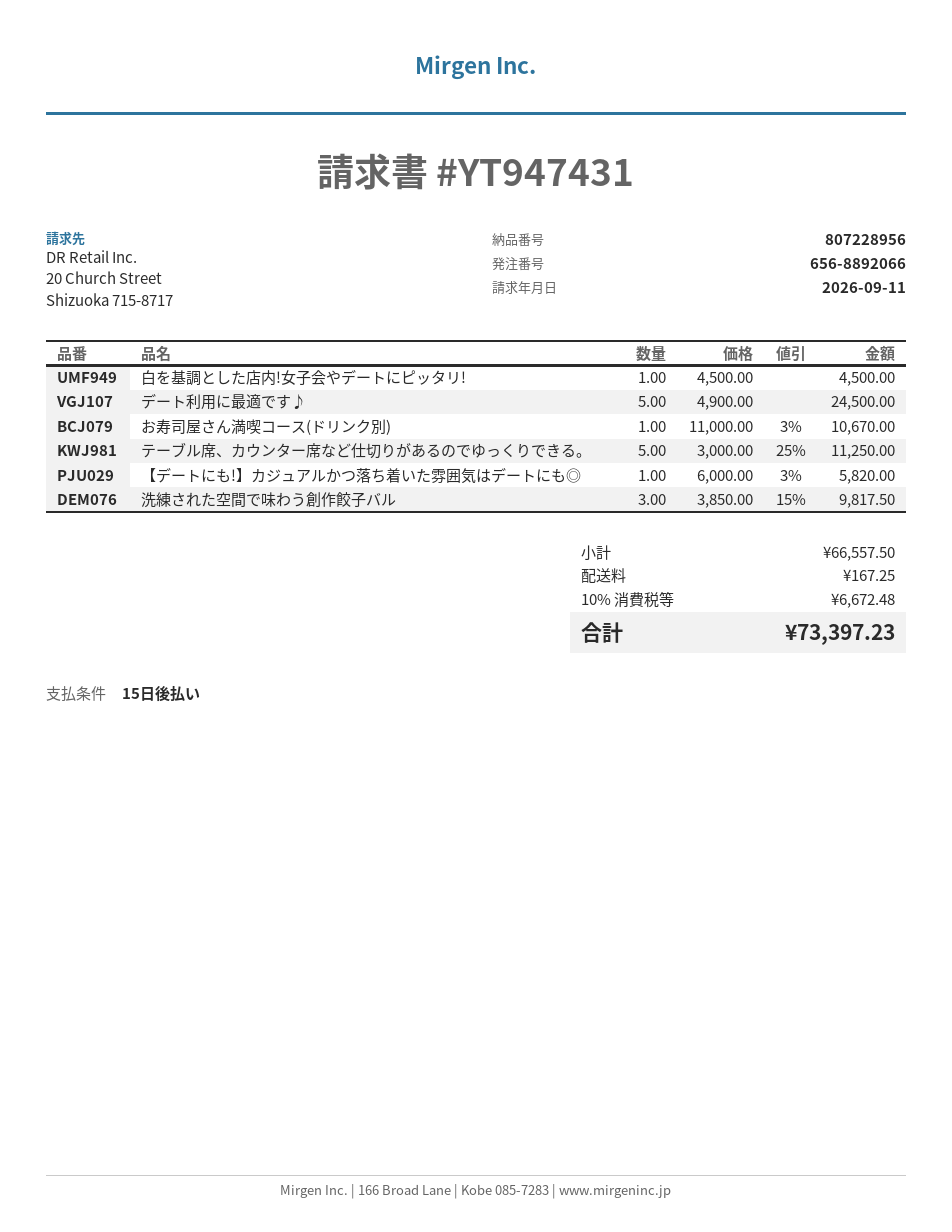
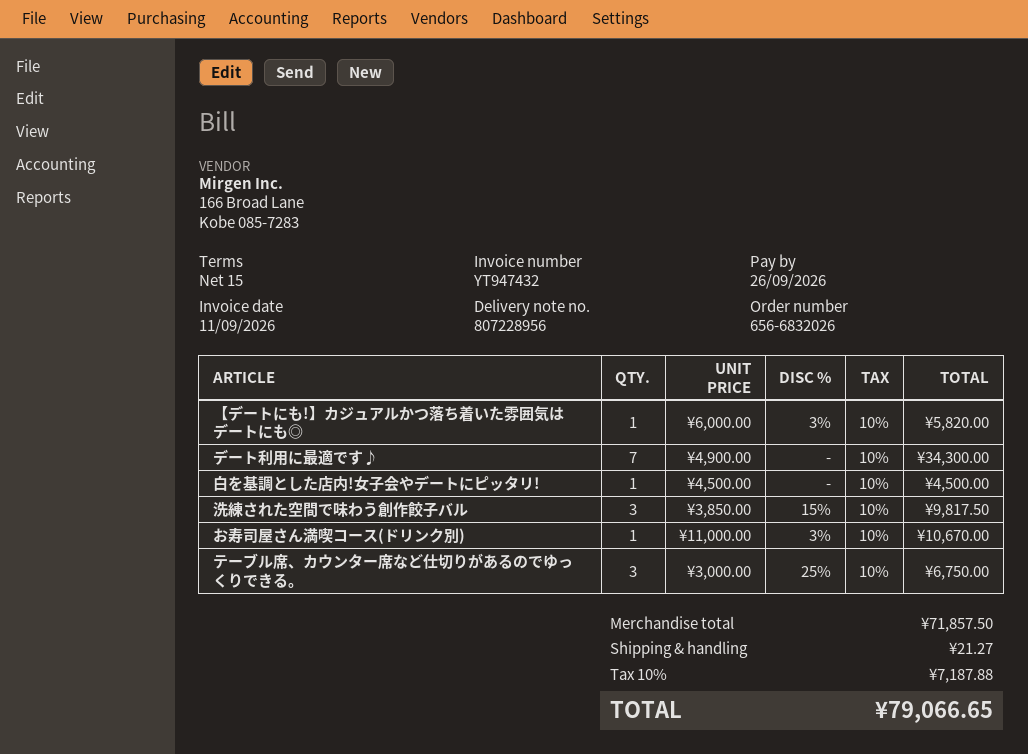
order number: 656-8892066 -> 656-6832026
invoice number: YT947431 -> YT947432
デート利用に最適です♪: 5 x 4900.00 = 24500.00 -> 7 x 4900.00 = 34300.00
テーブル席、カウンター席など仕切りがあるのでゆっくりできる。: 5 x 3000.00 - 25% = 11250.00 -> 3 x 3000.00 - 25% = 6750.00
subtotal: 66557.50 -> 71857.50
shipping: 167.25 -> 21.27
tax: 10% = 6672.48 -> 10% = 7187.88
total: 73397.23 -> 79066.65

